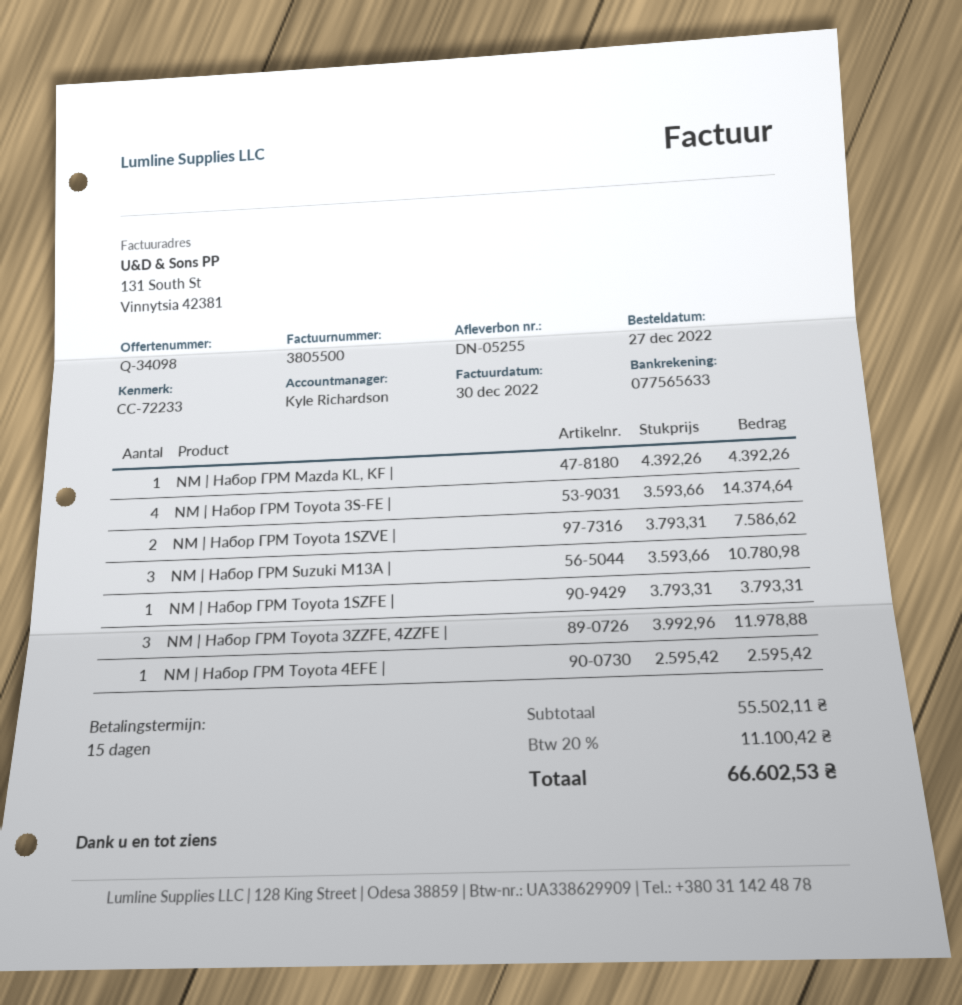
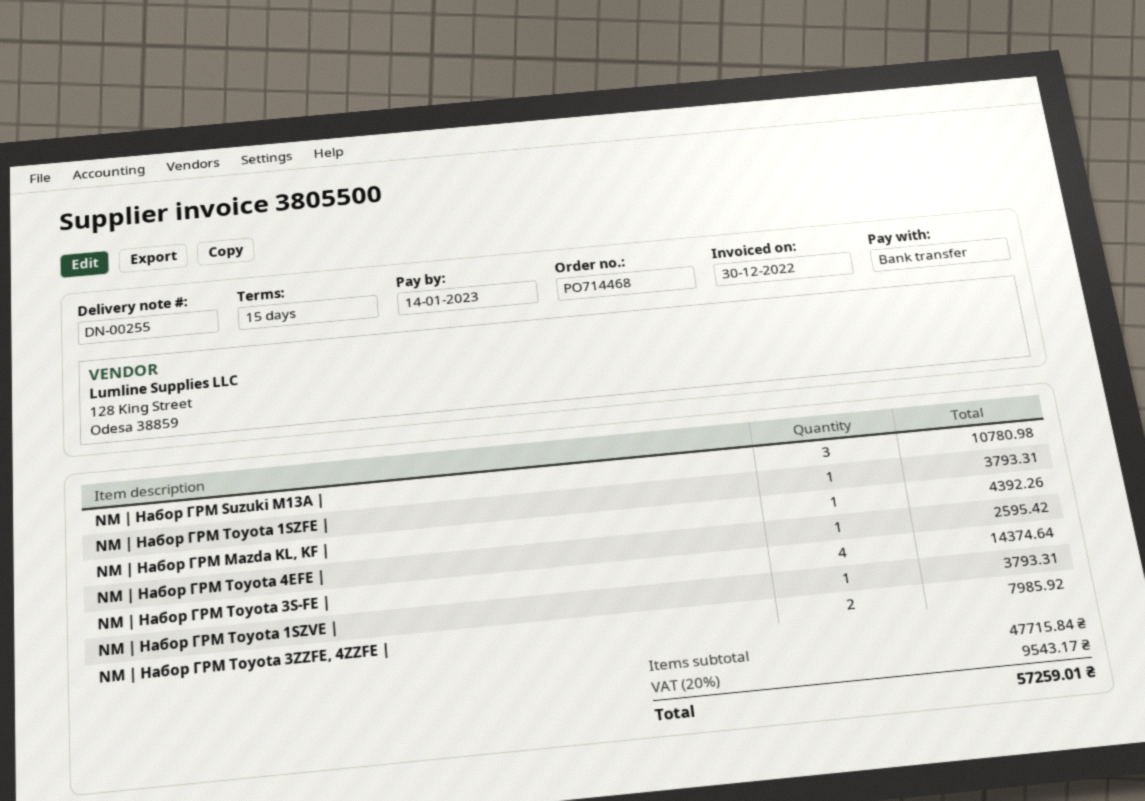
delivery note number: DN-05255 -> DN-00255
NM | Набор ГРМ Toyota 1SZVE |: 2 for 7586.62 -> 1 for 3793.31
NM | Набор ГРМ Toyota 3ZZFE, 4ZZFE |: 3 for 11978.88 -> 2 for 7985.92
subtotal: 55502.11 -> 47715.84
tax: 20% = 11100.42 -> 20% = 9543.17
total: 66602.53 -> 57259.01

